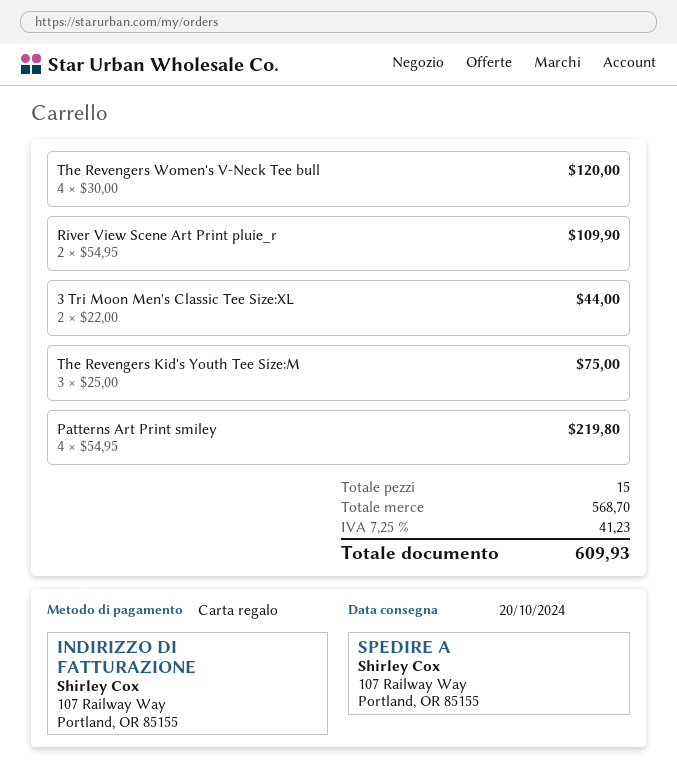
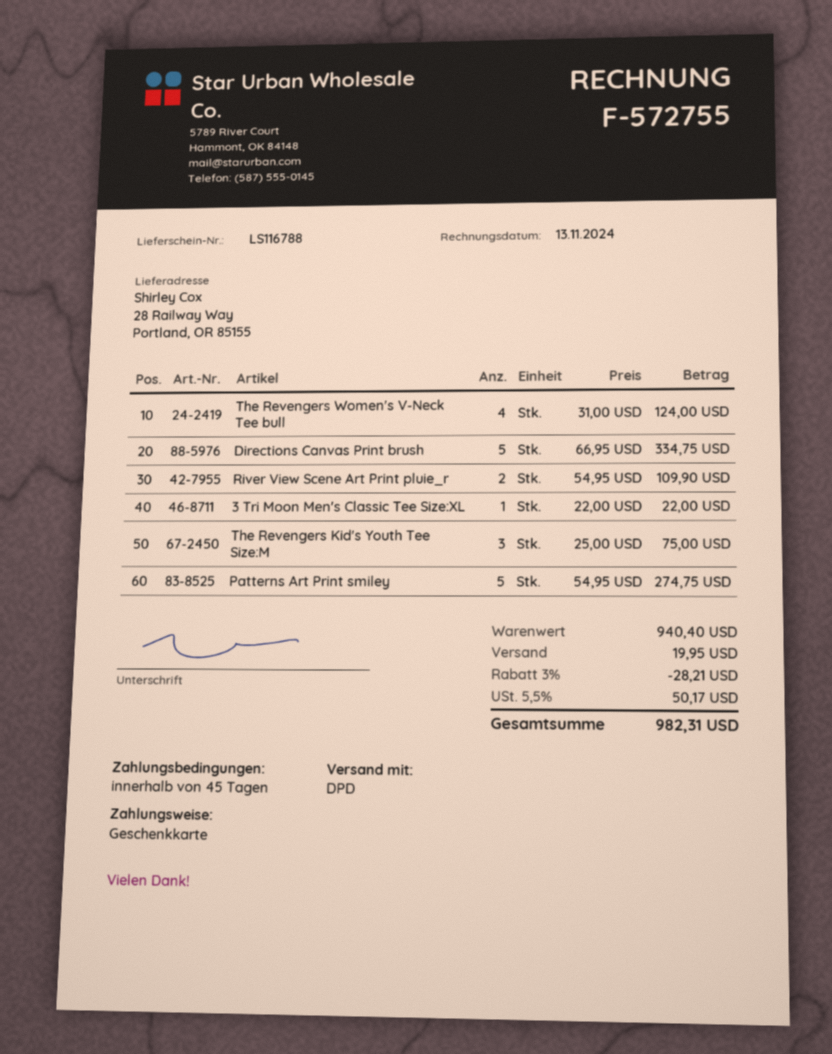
ship to: 107 Railway Way, Portland, OR 85155 -> 28 Railway Way, Portland, OR 85155
The Revengers Women's V-Neck Tee bull: 4 x 30.00 = 120.00 -> 4 x 31.00 = 124.00
3 Tri Moon Men's Classic Tee Size:XL: 2 x 22.00 = 44.00 -> 1 x 22.00 = 22.00
Patterns Art Print smiley: 4 x 54.95 = 219.80 -> 5 x 54.95 = 274.75
Directions Canvas Print brush: none -> 5 x 66.95 = 334.75
subtotal: 568.70 -> 940.40
discount: none -> 3% = 28.21
shipping: none -> 19.95
tax: 7.25% = 41.23 -> 5.5% = 50.17
total: 609.93 -> 982.31

